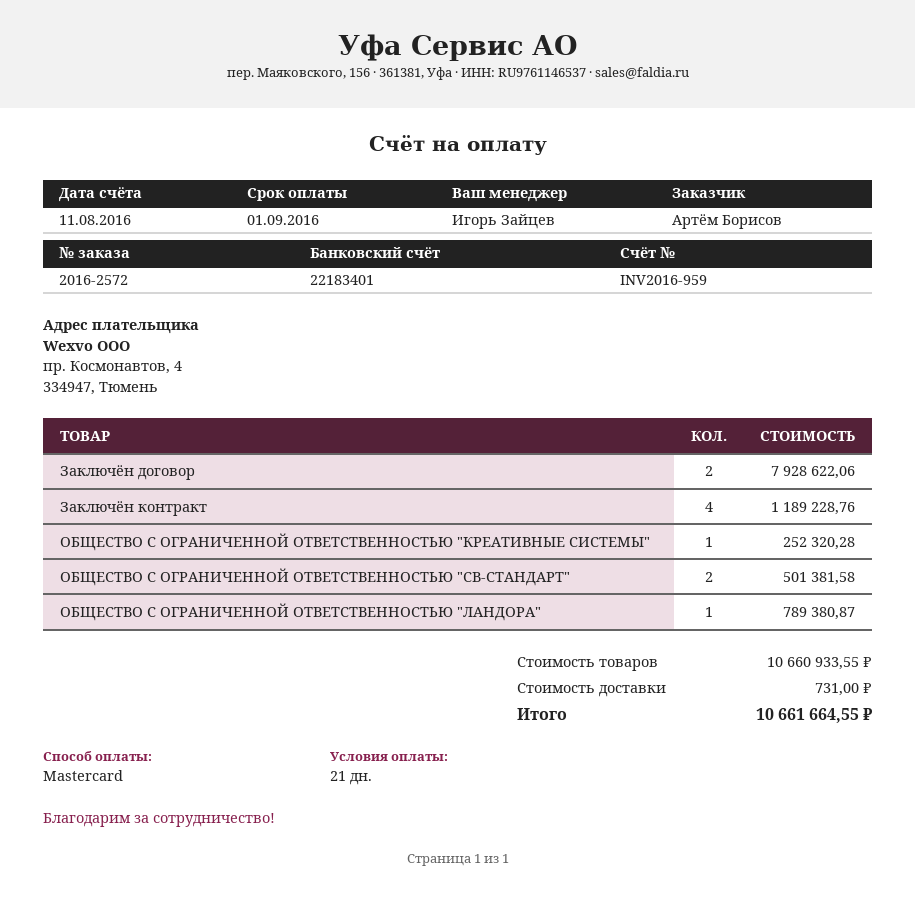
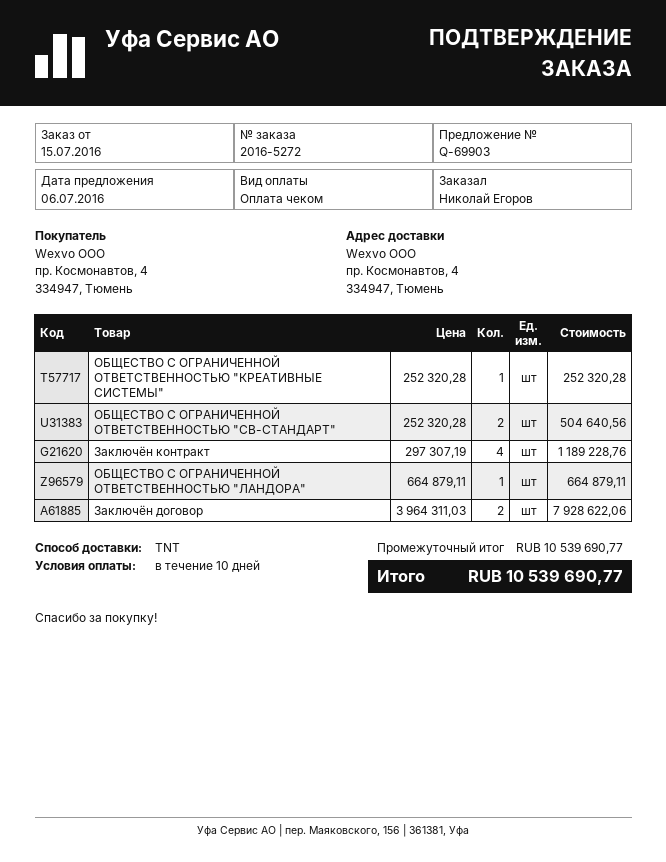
order number: 2016-2572 -> 2016-5272
payment terms: 21 days -> 10 days
ordered by: Артём Борисов -> Николай Егоров
payment method: Mastercard -> cheque
ОБЩЕСТВО С ОГРАНИЧЕННОЙ ОТВЕТСТВЕННОСТЬЮ "СВ-СТАНДАРТ": 2 for 501381.58 -> 2 for 504640.56
ОБЩЕСТВО С ОГРАНИЧЕННОЙ ОТВЕТСТВЕННОСТЬЮ "ЛАНДОРА": 1 for 789380.87 -> 1 for 664879.11
subtotal: 10660933.55 -> 10539690.77
shipping: 731.00 -> none
total: 10661664.55 -> 10539690.77

